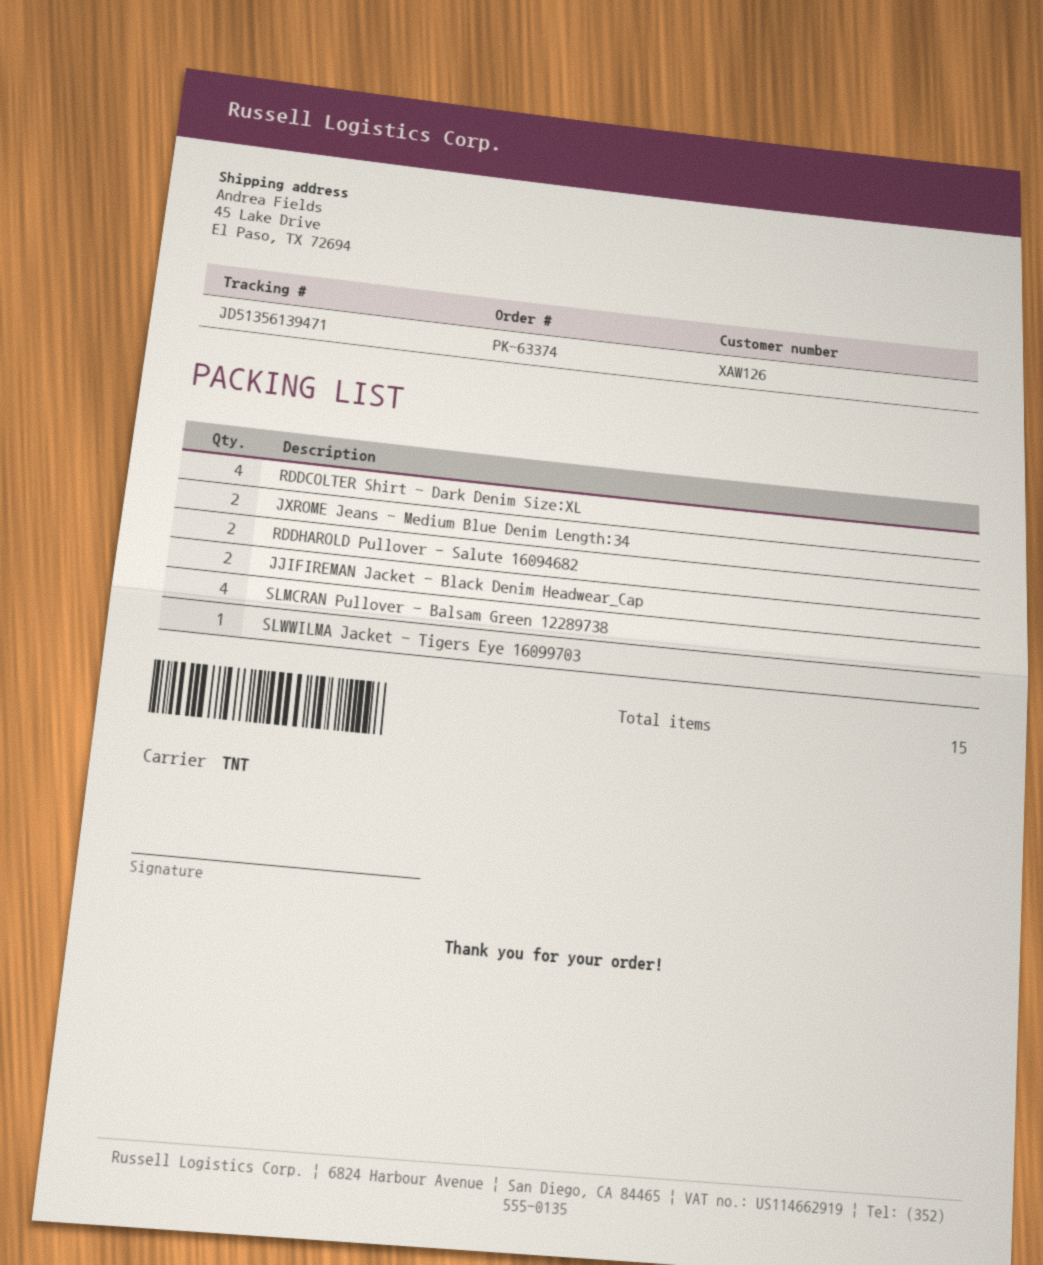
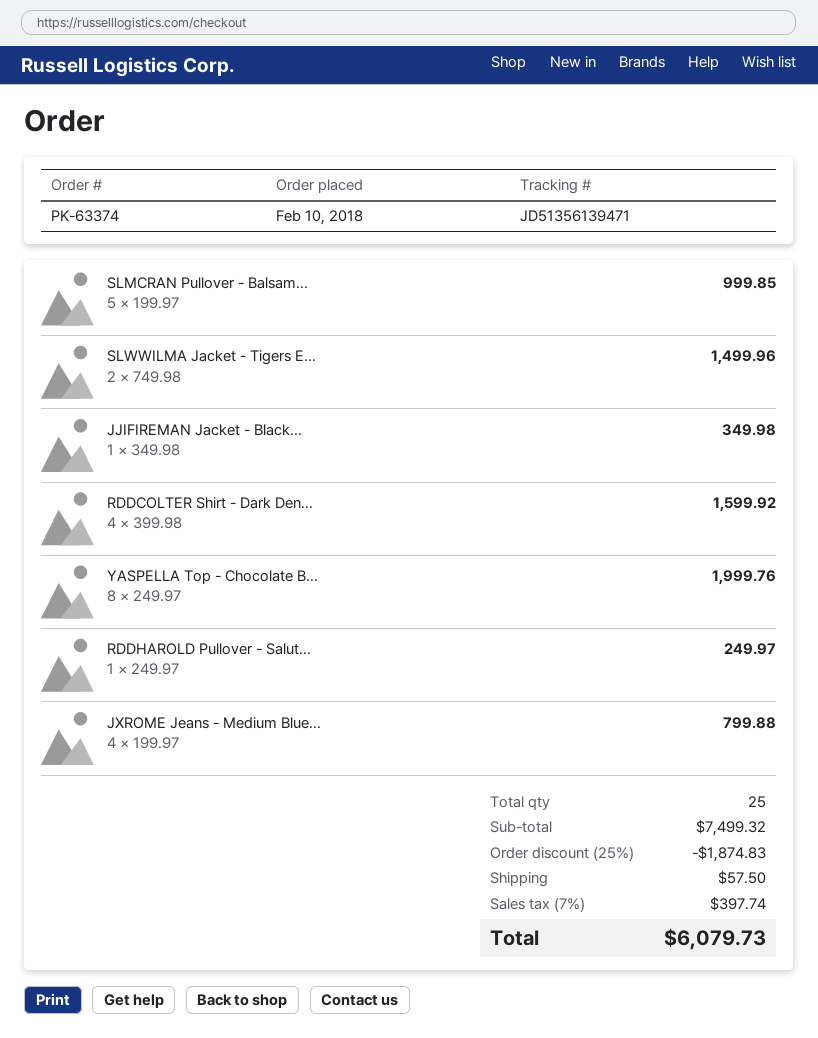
JXROME Jeans - Medium Blue Denim Length:34: 2 -> 4
RDDHAROLD Pullover - Salute 16094682: 2 -> 1
JJIFIREMAN Jacket - Black Denim Headwear_Cap: 2 -> 1
SLMCRAN Pullover - Balsam Green 12289738: 4 -> 5
SLWWILMA Jacket - Tigers Eye 16099703: 1 -> 2
YASPELLA Top - Chocolate B...: none -> 8
total quantity: 15 -> 25

